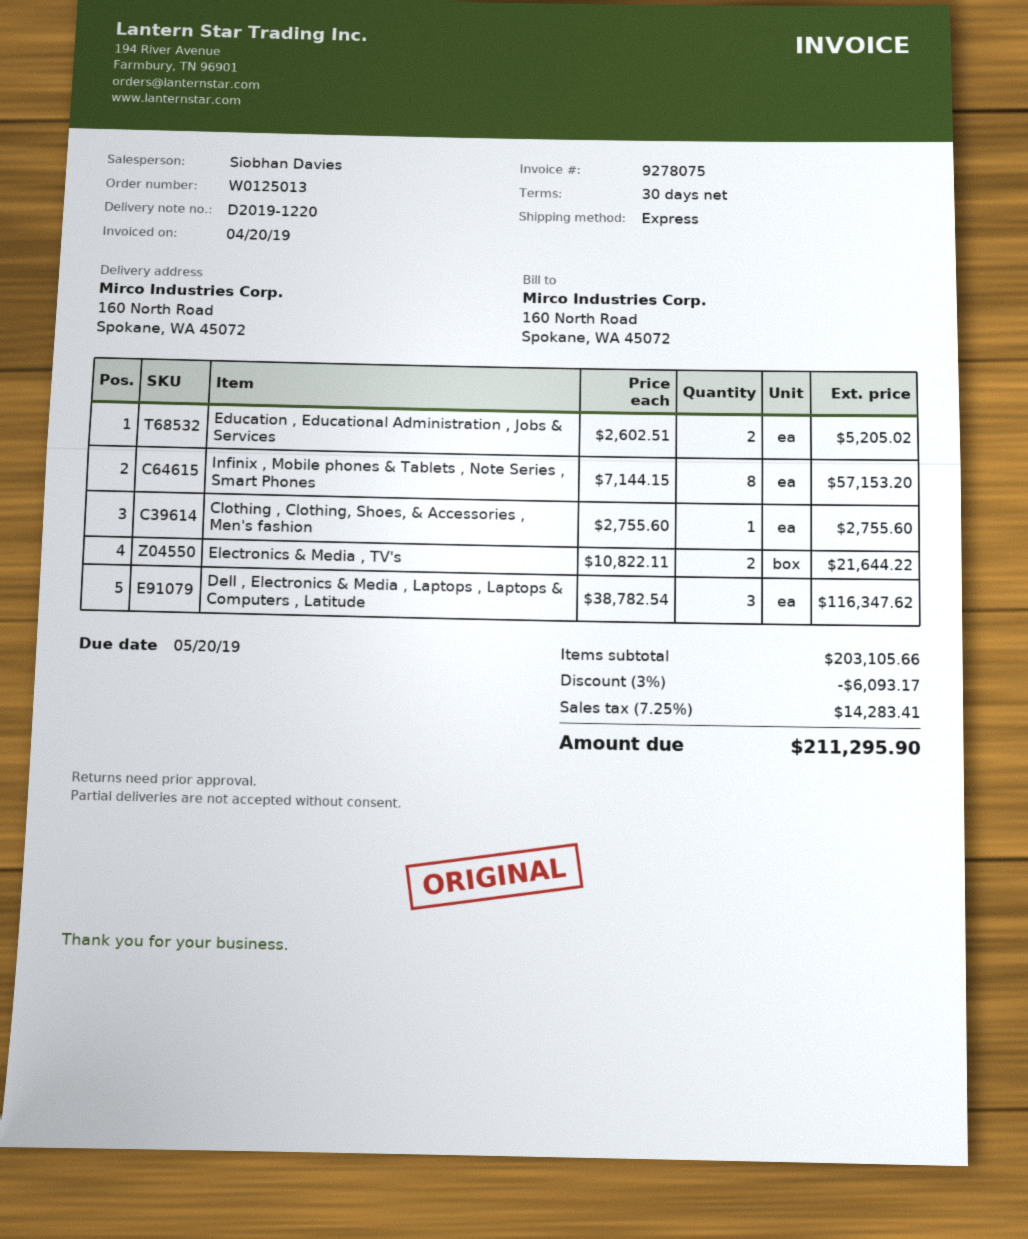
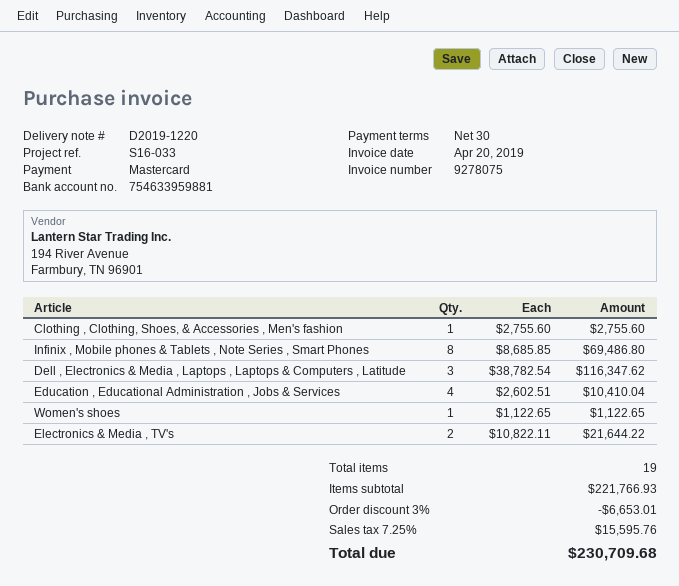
Education , Educational Administration , Jobs & Services: 2 x 2602.51 = 5205.02 -> 4 x 2602.51 = 10410.04
Infinix , Mobile phones & Tablets , Note Series , Smart Phones: 8 x 7144.15 = 57153.20 -> 8 x 8685.85 = 69486.80
Women's shoes: none -> 1 x 1122.65 = 1122.65
subtotal: 203105.66 -> 221766.93
discount: 3% = 6093.17 -> 3% = 6653.01
tax: 7.25% = 14283.41 -> 7.25% = 15595.76
total: 211295.90 -> 230709.68

